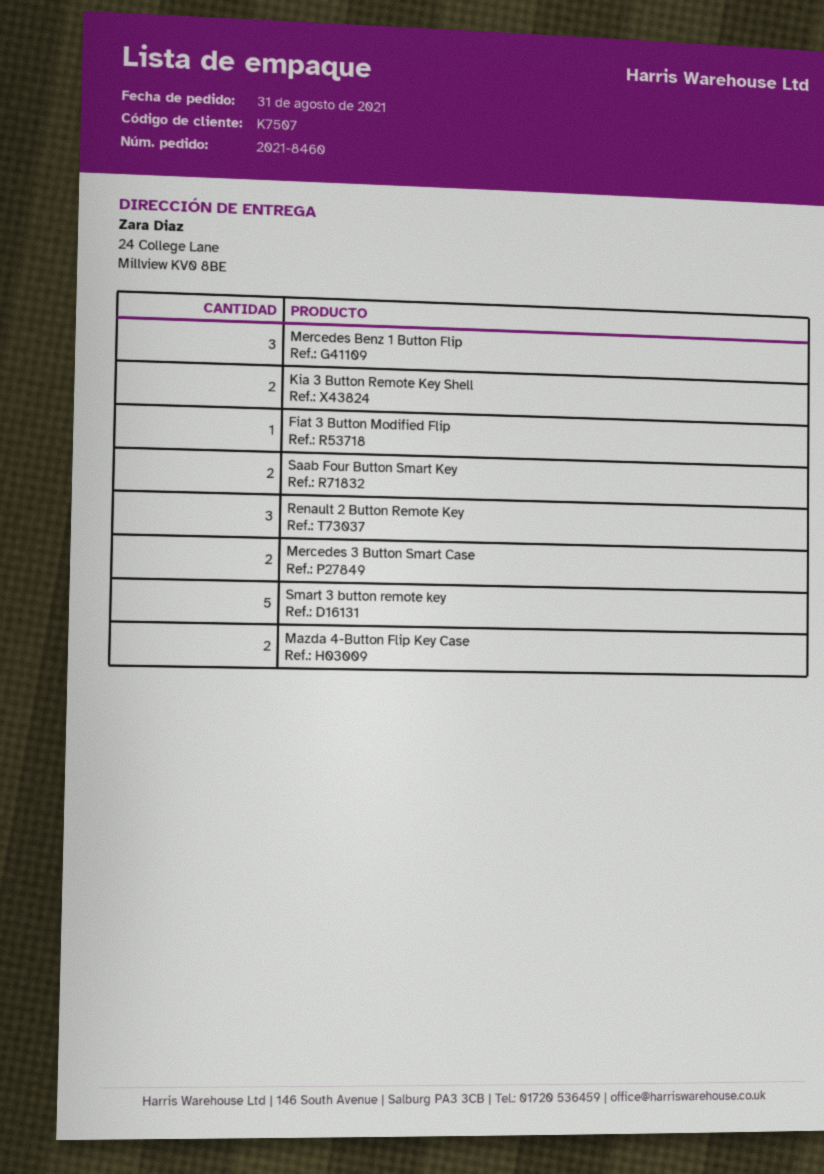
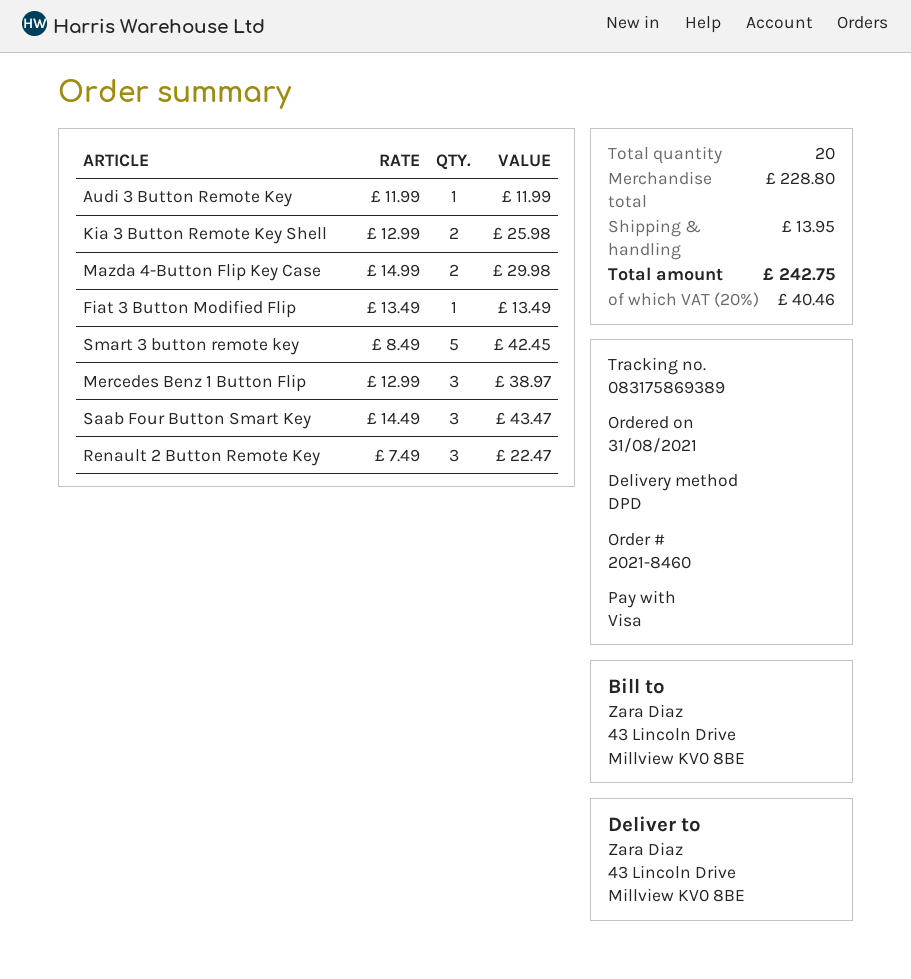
ship to: 24 College Lane, Millview KV0 8BE -> 43 Lincoln Drive, Millview KV0 8BE
Saab Four Button Smart Key: 2 -> 3
Mercedes 3 Button Smart Case: 2 -> none
Audi 3 Button Remote Key: none -> 1

